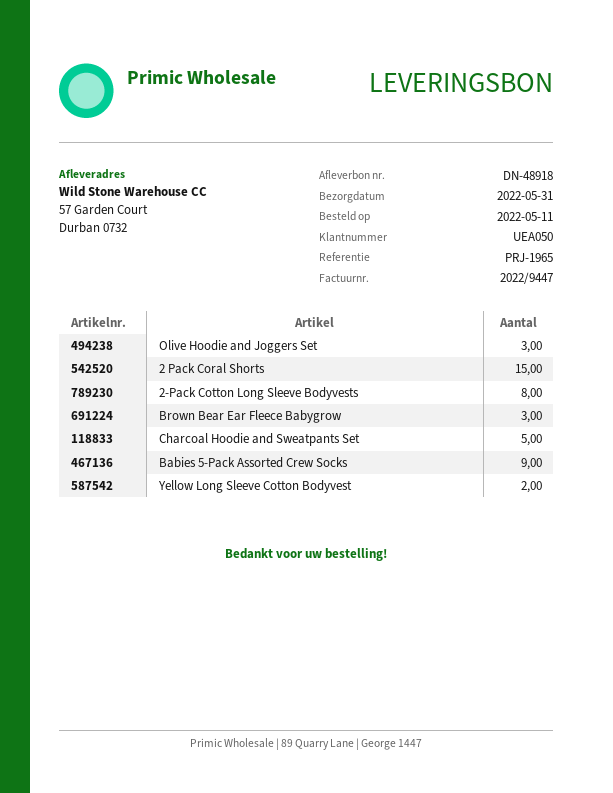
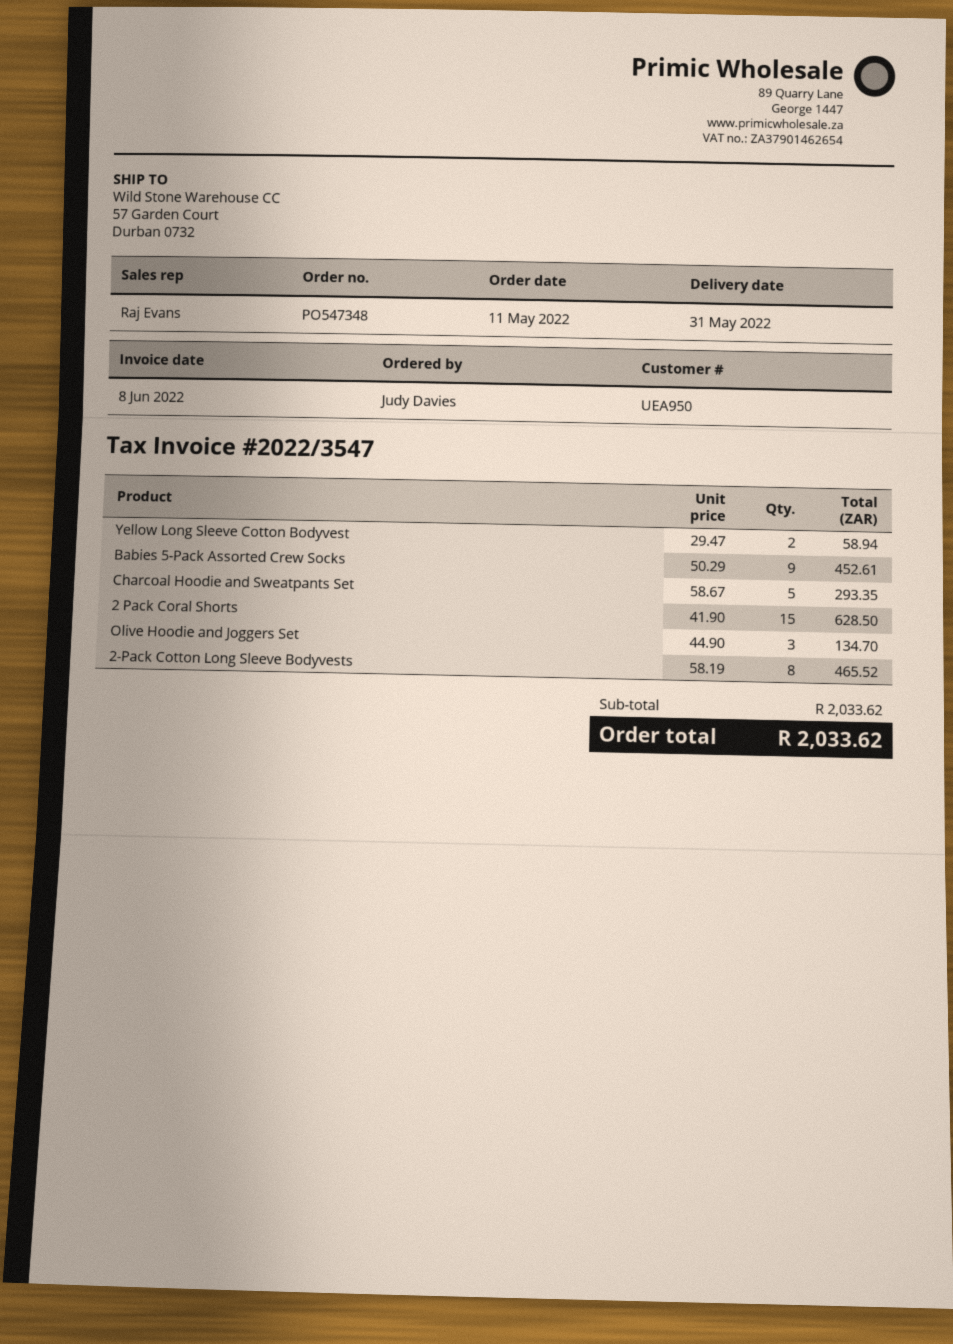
invoice number: 2022/9447 -> 2022/3547
customer number: UEA050 -> UEA950
Brown Bear Ear Fleece Babygrow: 3 -> none

